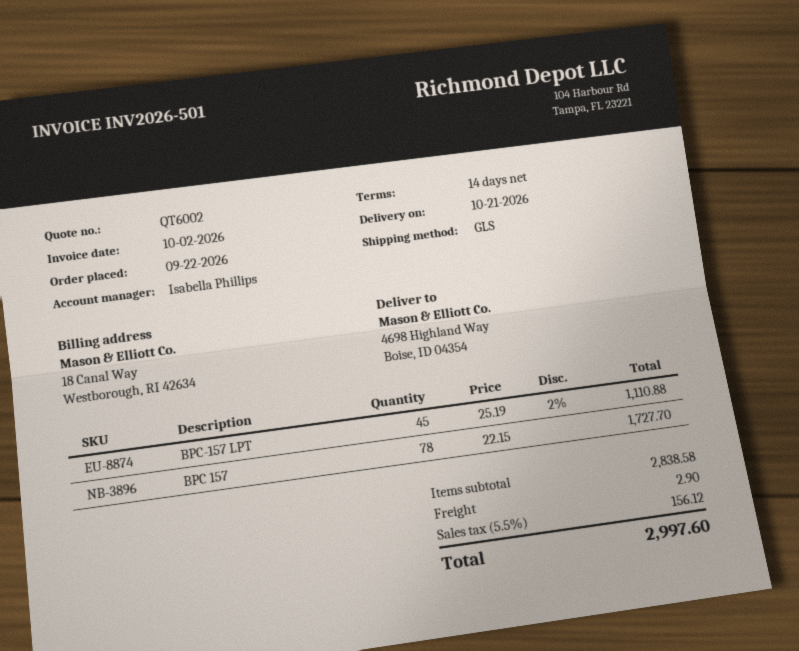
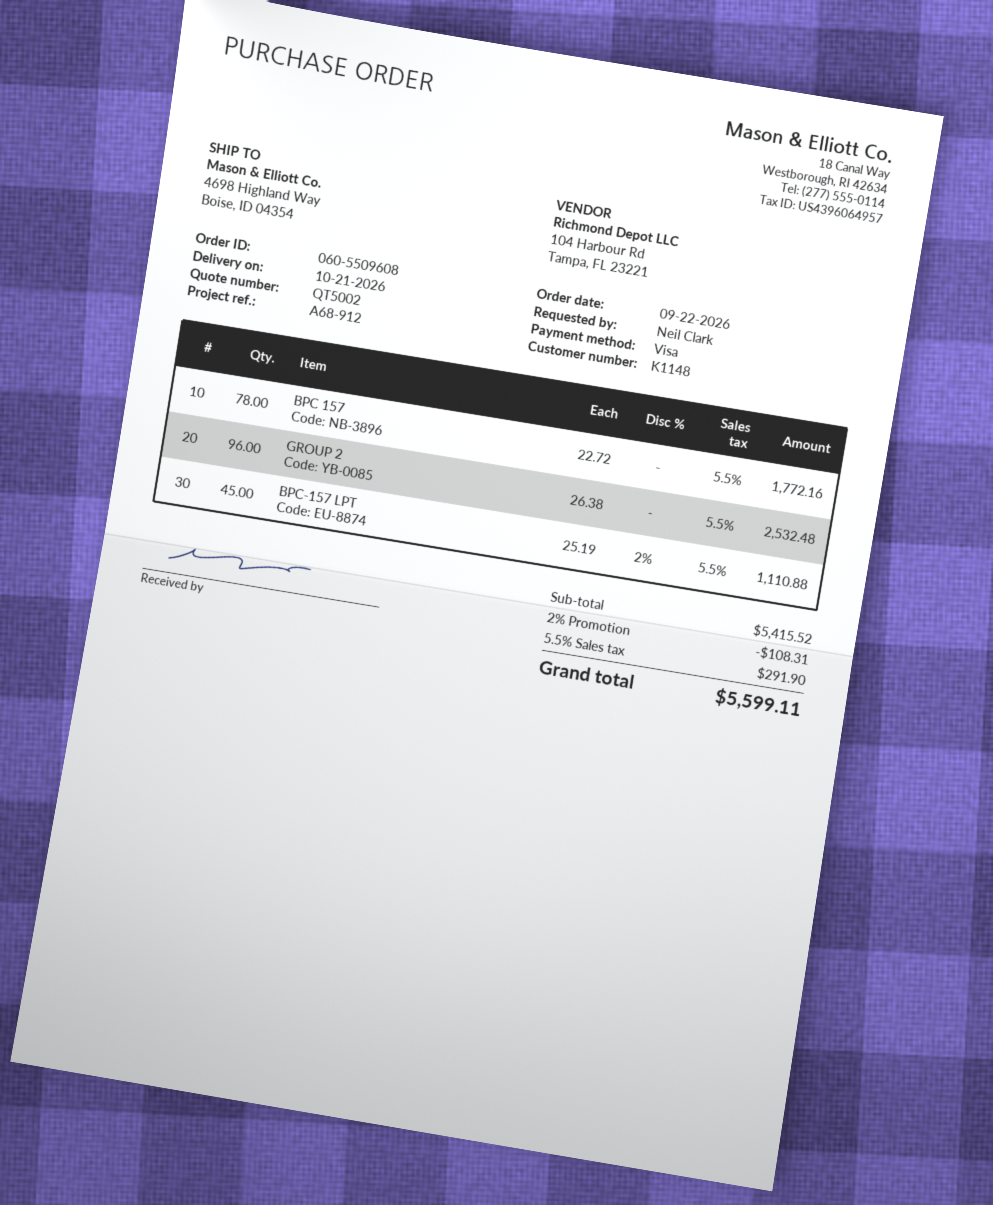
quote number: QT6002 -> QT5002
BPC 157: 78 x 22.15 = 1727.70 -> 78 x 22.72 = 1772.16
GROUP 2: none -> 96 x 26.38 = 2532.48
subtotal: 2838.58 -> 5415.52
discount: none -> 2% = 108.31
shipping: 2.90 -> none
tax: 5.5% = 156.12 -> 5.5% = 291.90
total: 2997.60 -> 5599.11

